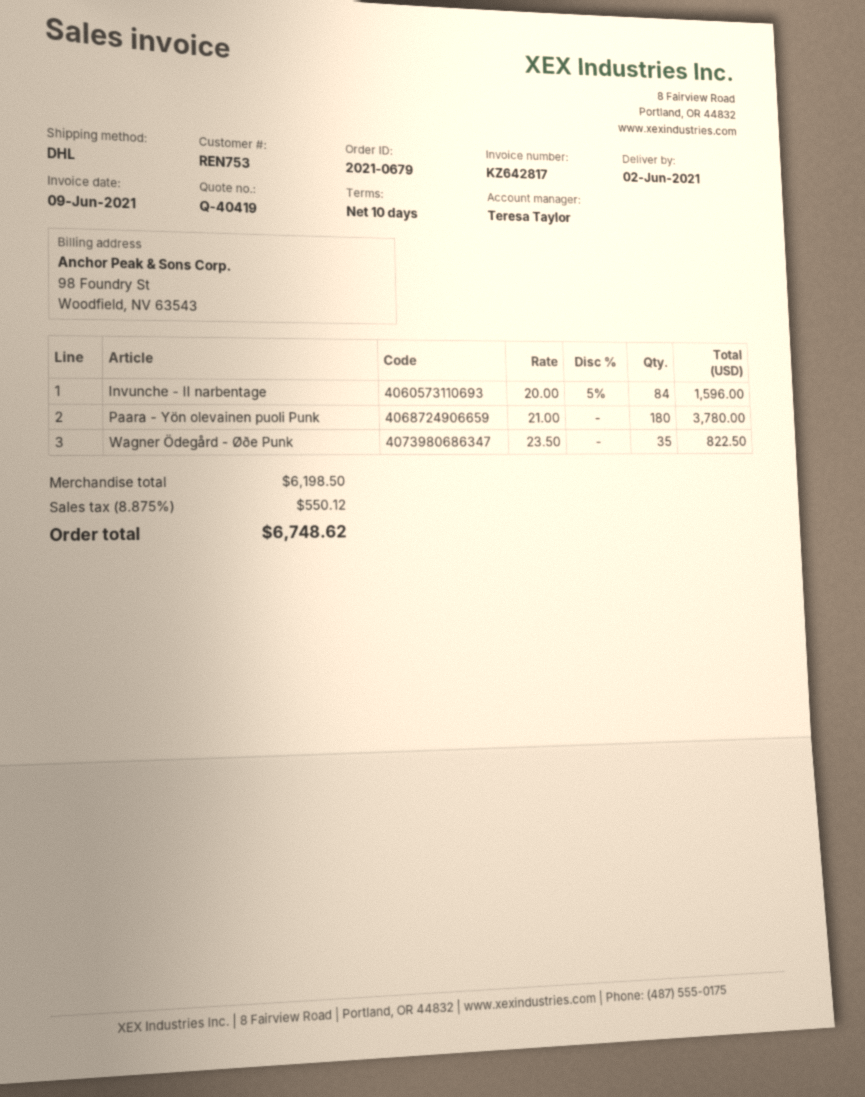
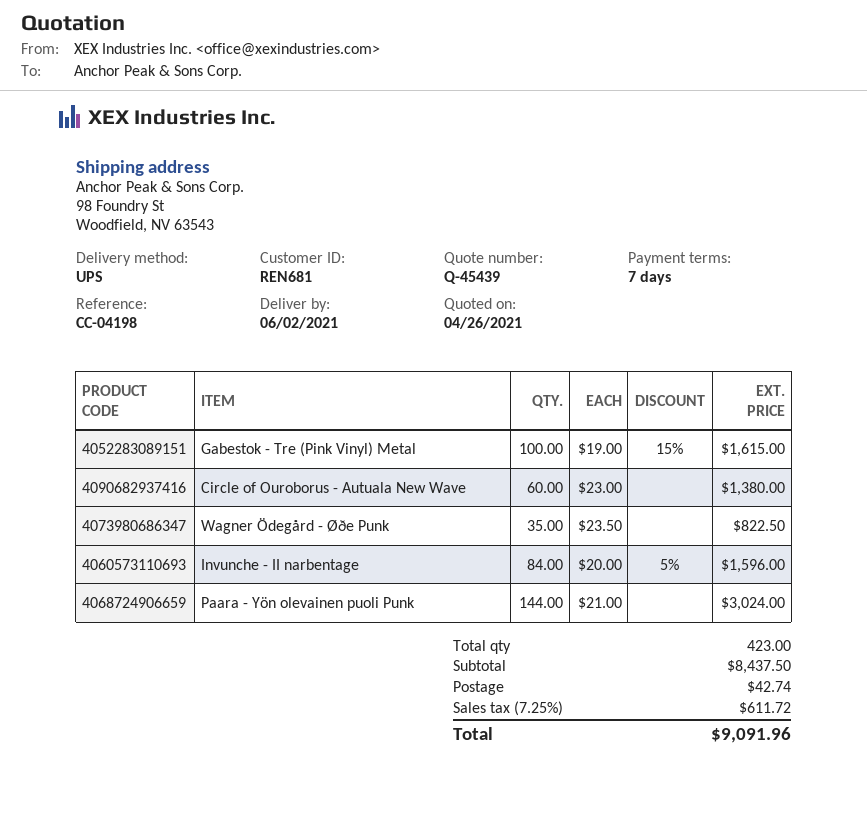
quote number: Q-40419 -> Q-45439
payment terms: 10 days -> 7 days
customer number: REN753 -> REN681
shipping method: DHL -> UPS
Paara - Yön olevainen puoli Punk: 180 x 21.00 = 3780.00 -> 144 x 21.00 = 3024.00
Gabestok - Tre (Pink Vinyl) Metal: none -> 100 x 19.00 - 15% = 1615.00
Circle of Ouroborus - Autuala New Wave: none -> 60 x 23.00 = 1380.00
subtotal: 6198.50 -> 8437.50
shipping: none -> 42.74
tax: 8.875% = 550.12 -> 7.25% = 611.72
total: 6748.62 -> 9091.96

